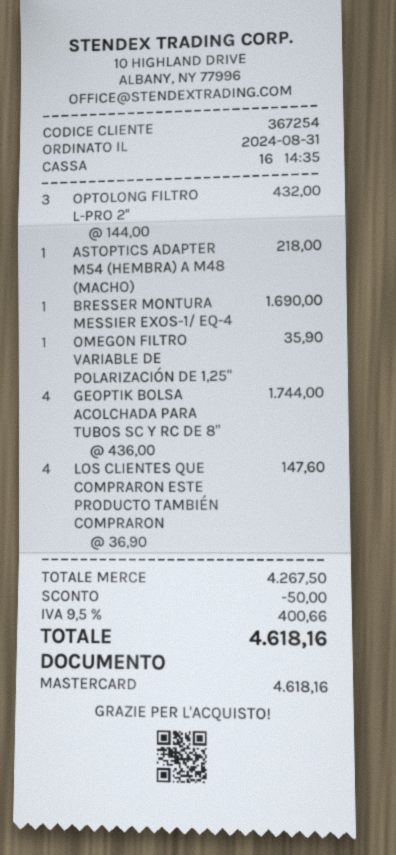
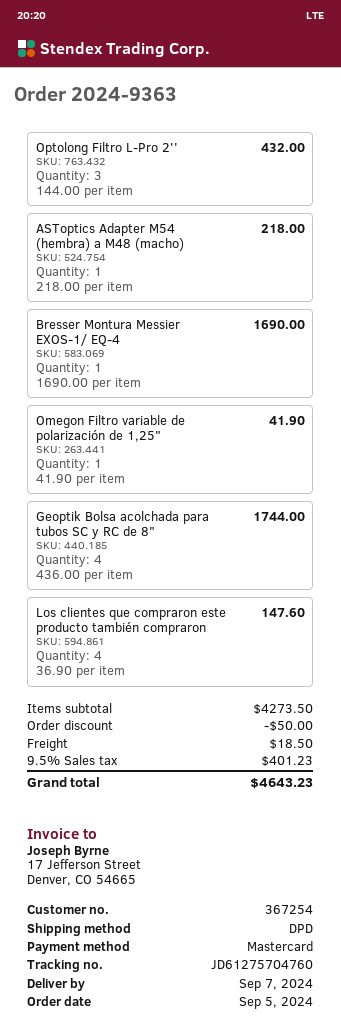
order date: 2024-08-31 -> 2024-09-05
OMEGON FILTRO VARIABLE DE POLARIZACIÓN DE 1,25": 1 x 35.90 = 35.90 -> 1 x 41.90 = 41.90
subtotal: 4267.50 -> 4273.50
shipping: none -> 18.50
tax: 9.5% = 400.66 -> 9.5% = 401.23
total: 4618.16 -> 4643.23

